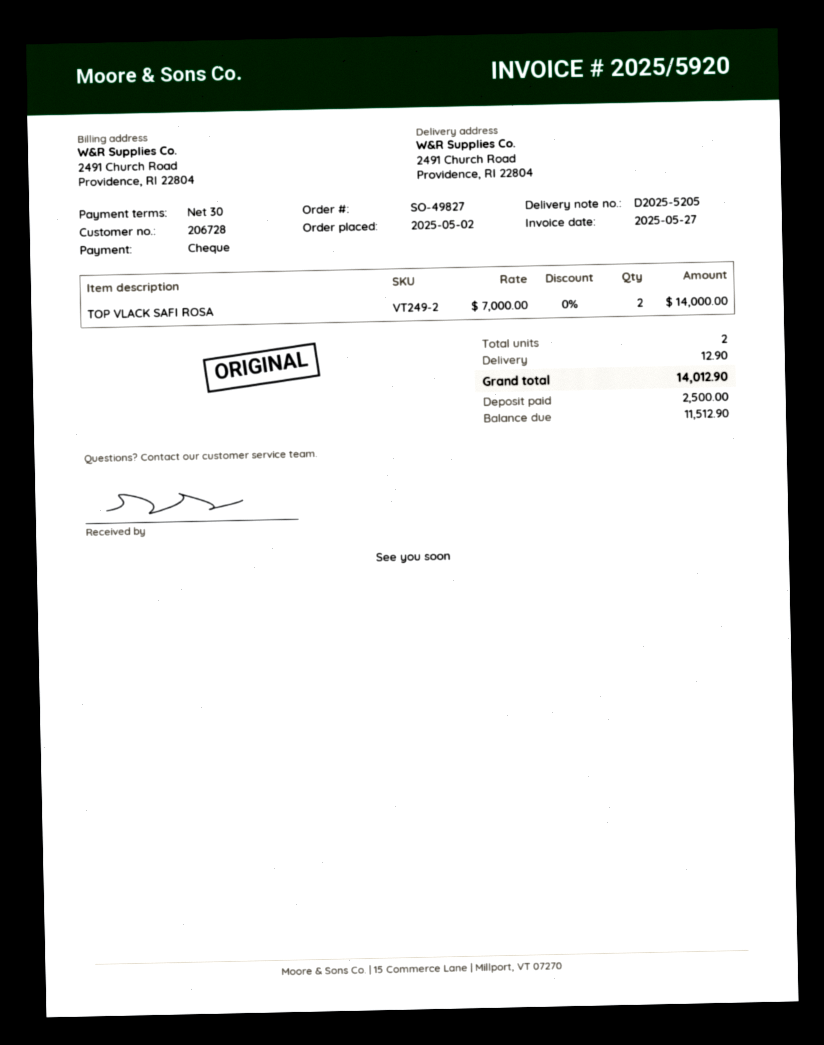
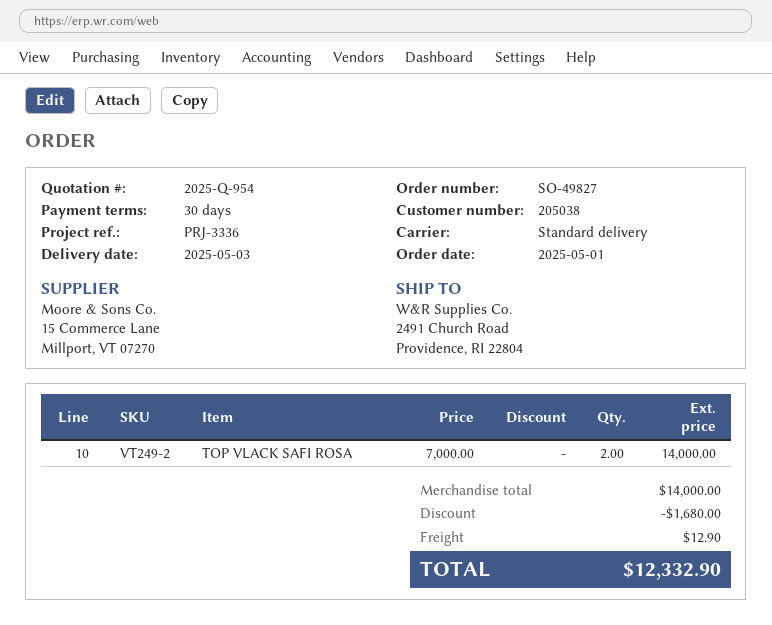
order date: 2025-05-02 -> 2025-05-01
customer number: 206728 -> 205038
discount: none -> 1680.00
total: 14012.90 -> 12332.90

